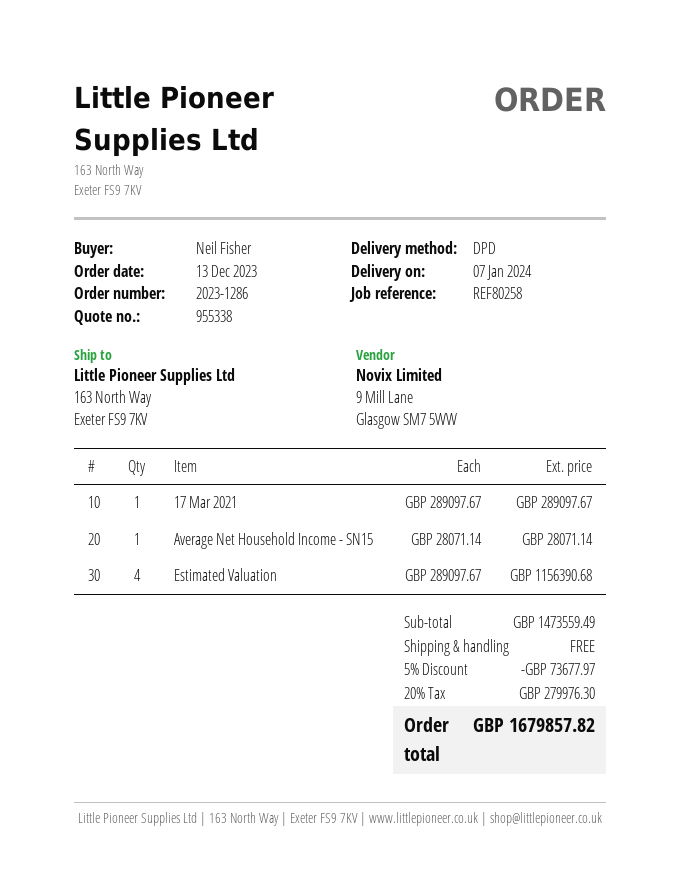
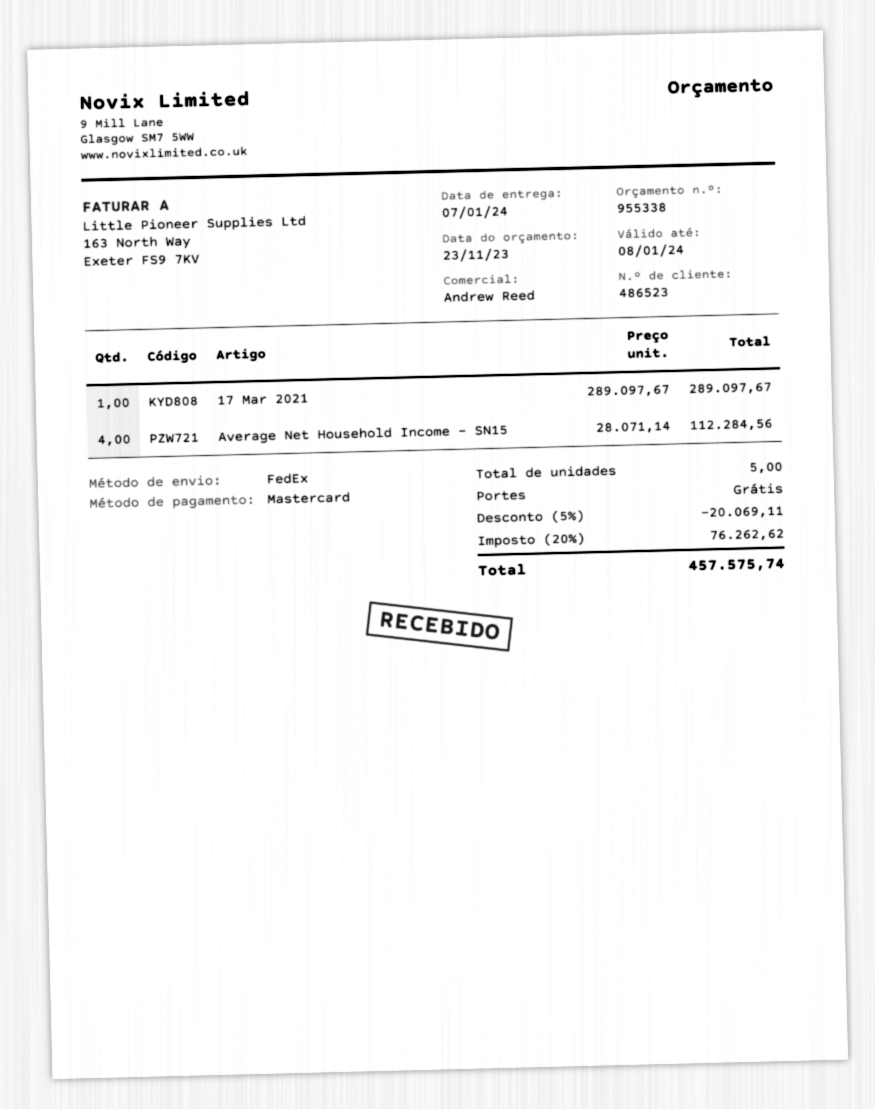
shipping method: DPD -> FedEx
Average Net Household Income - SN15: 1 x 28071.14 = 28071.14 -> 4 x 28071.14 = 112284.56
Estimated Valuation: 4 x 289097.67 = 1156390.68 -> none
discount: 5% = 73677.97 -> 5% = 20069.11
tax: 20% = 279976.30 -> 20% = 76262.62
total: 1679857.82 -> 457575.74

